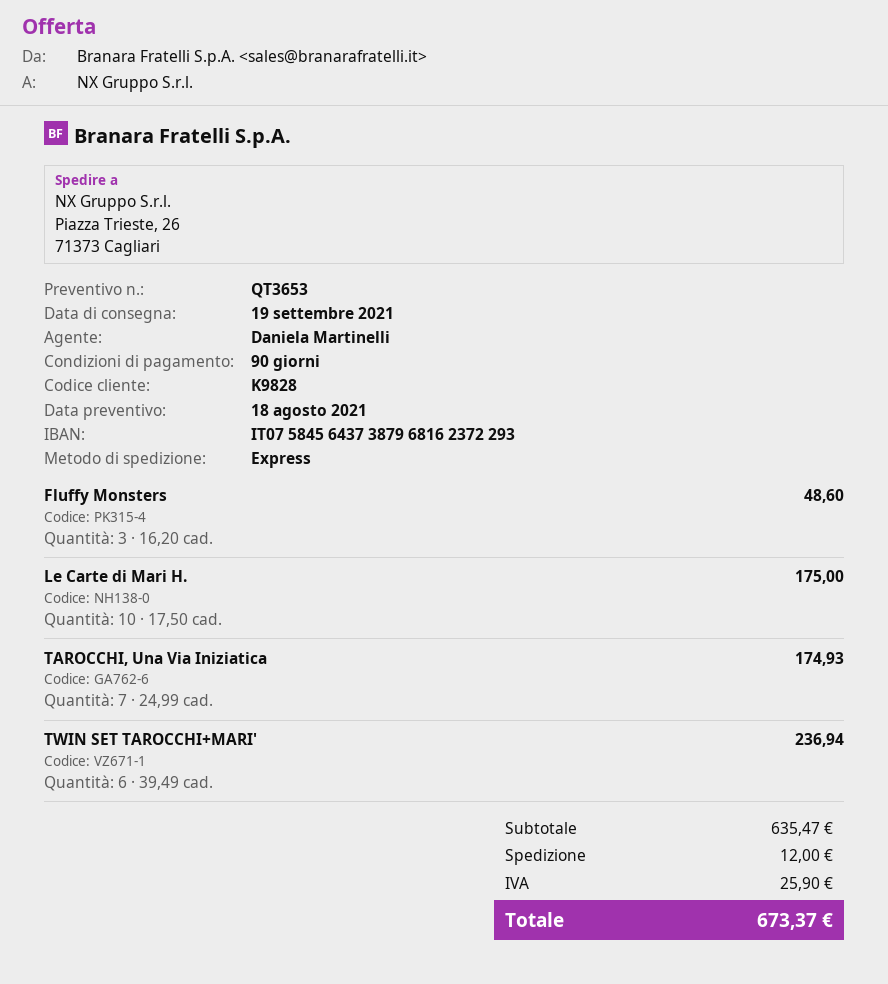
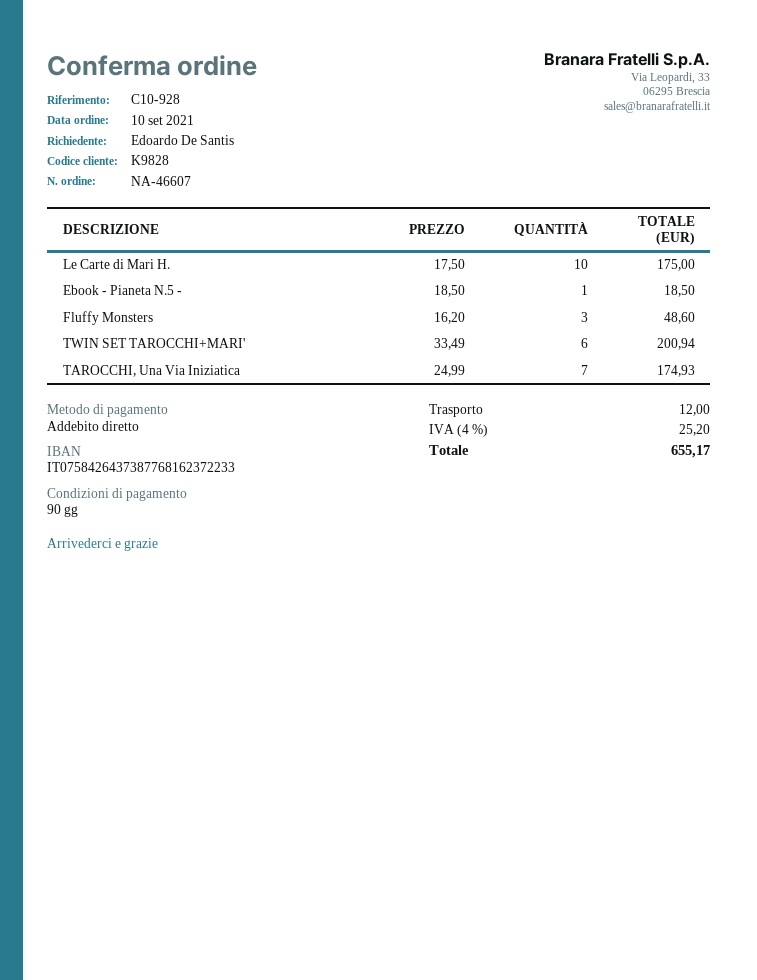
bank account: IT0758456437387968162372293 -> IT0758426437387768162372233
TWIN SET TAROCCHI+MARI': 6 x 39.49 = 236.94 -> 6 x 33.49 = 200.94
Ebook - Pianeta N.5 -: none -> 1 x 18.50 = 18.50
tax: 25.90 -> 25.20
total: 673.37 -> 655.17

